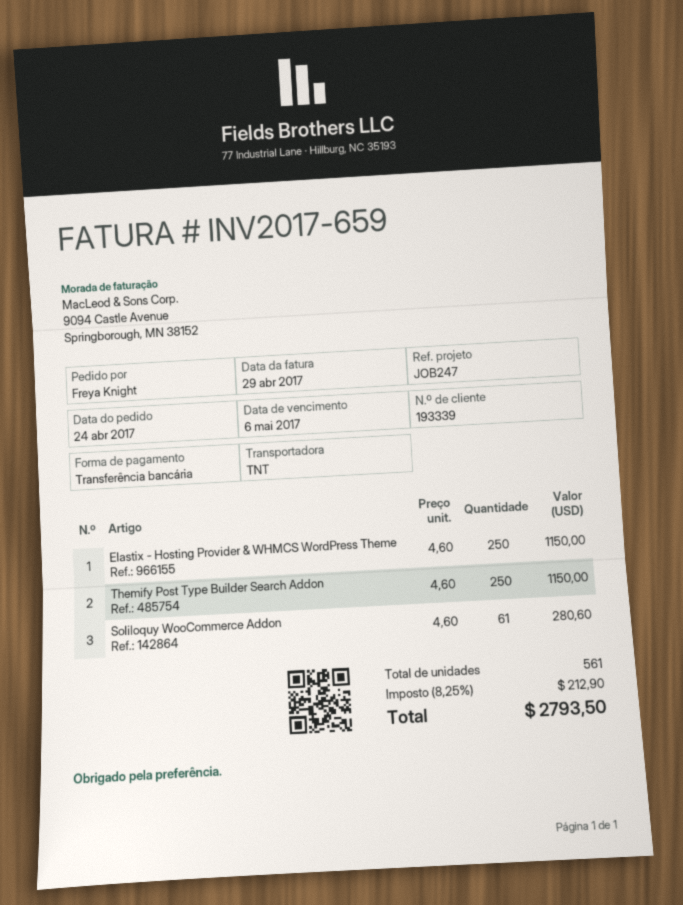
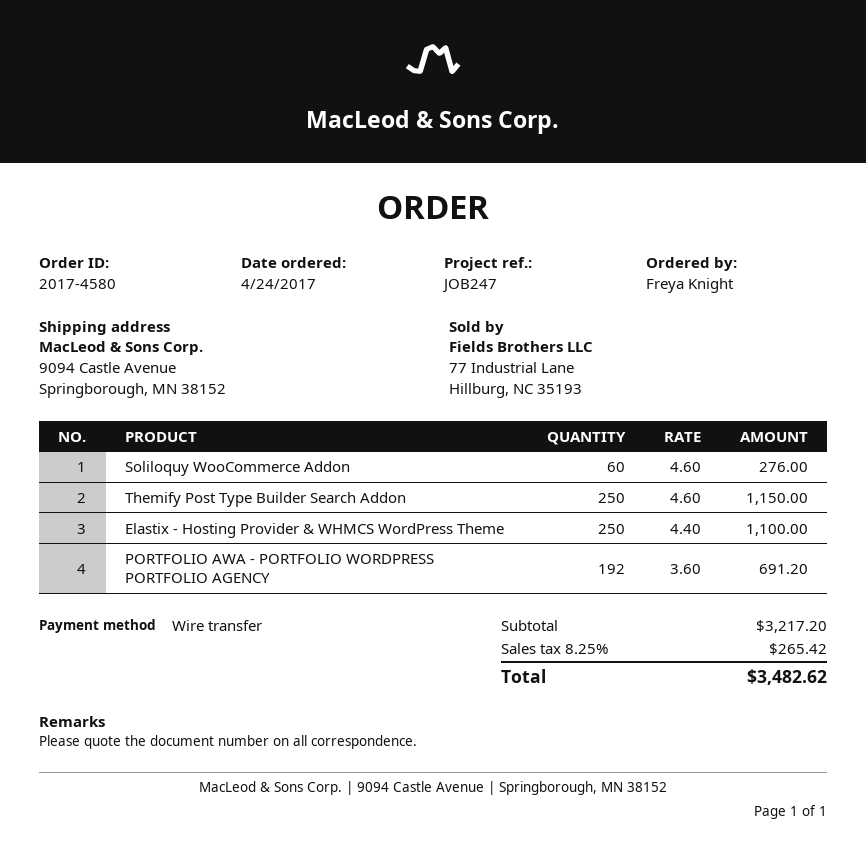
Elastix - Hosting Provider & WHMCS WordPress Theme: 250 x 4.60 = 1150.00 -> 250 x 4.40 = 1100.00
Soliloquy WooCommerce Addon: 61 x 4.60 = 280.60 -> 60 x 4.60 = 276.00
PORTFOLIO AWA - PORTFOLIO WORDPRESS PORTFOLIO AGENCY: none -> 192 x 3.60 = 691.20
tax: 8.25% = 212.90 -> 8.25% = 265.42
total: 2793.50 -> 3482.62

